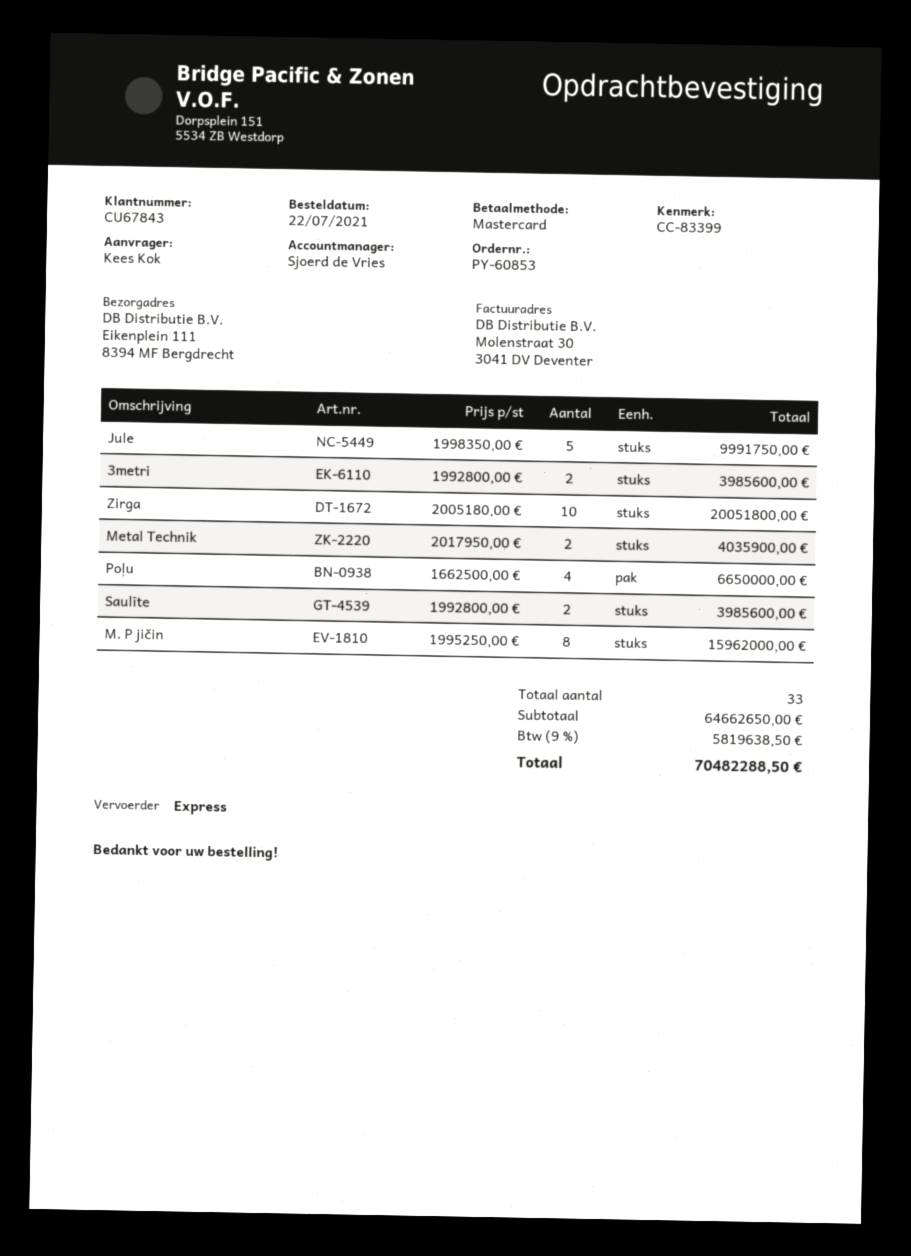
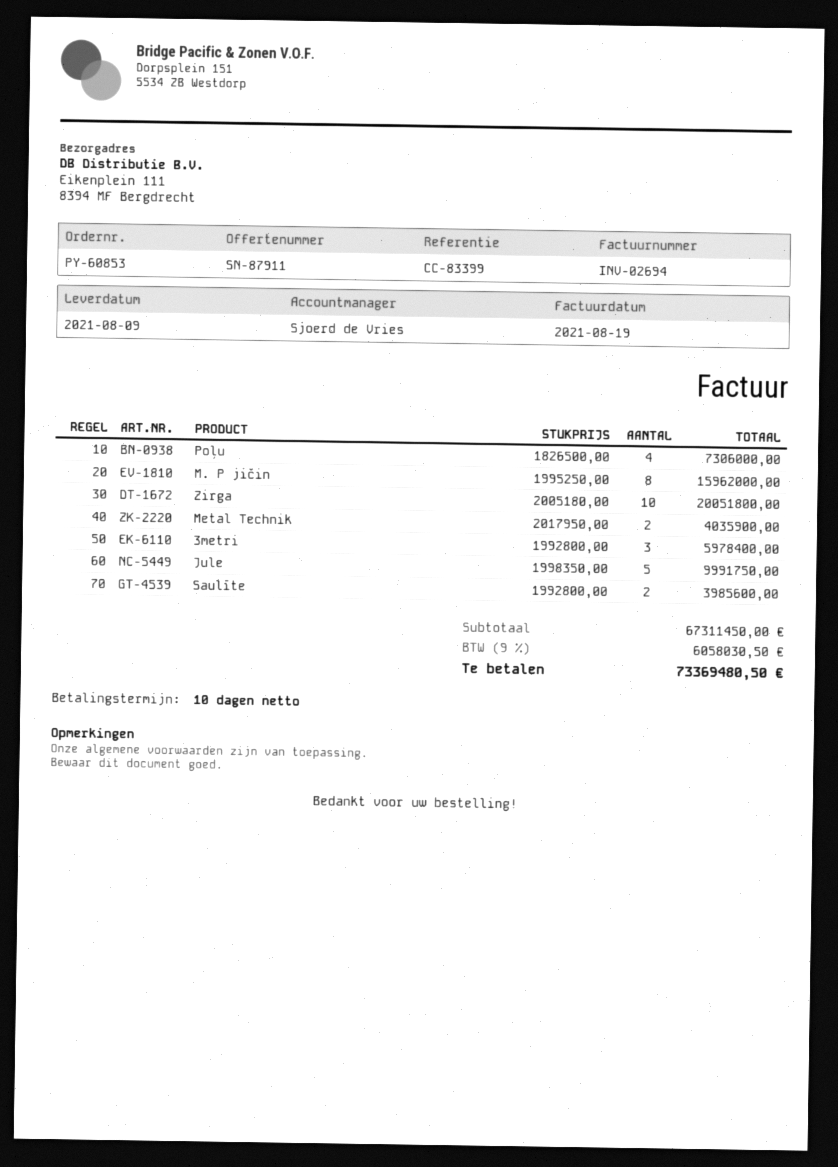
3metri: 2 x 1992800.00 = 3985600.00 -> 3 x 1992800.00 = 5978400.00
Poļu: 4 x 1662500.00 = 6650000.00 -> 4 x 1826500.00 = 7306000.00
subtotal: 64662650.00 -> 67311450.00
tax: 9% = 5819638.50 -> 9% = 6058030.50
total: 70482288.50 -> 73369480.50

